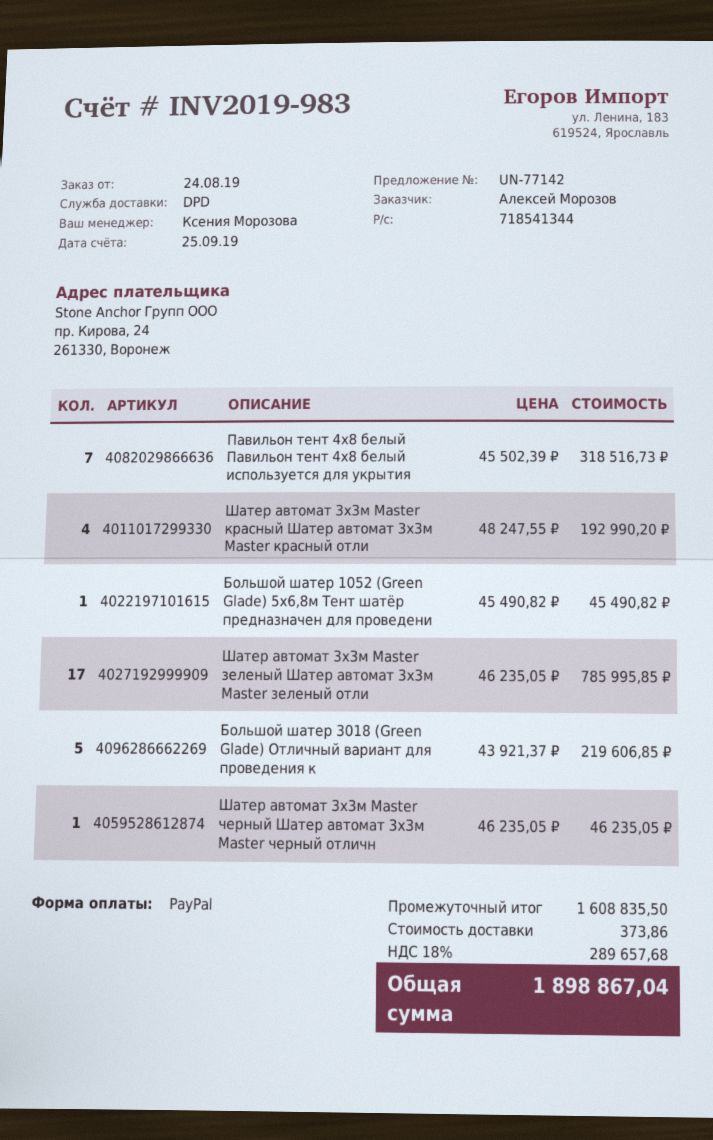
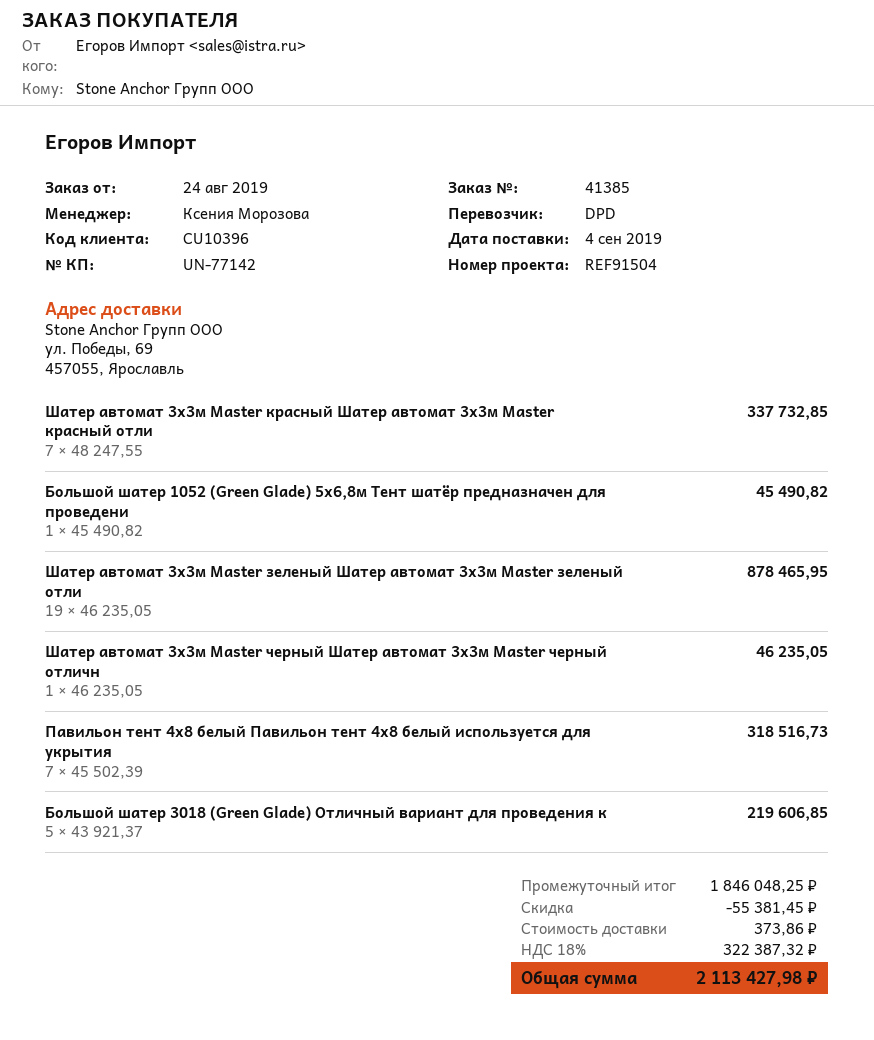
Шатер автомат 3x3м Master красный Шатер автомат 3x3м Master красный отли: 4 x 48247.55 = 192990.20 -> 7 x 48247.55 = 337732.85
Шатер автомат 3x3м Master зеленый Шатер автомат 3x3м Master зеленый отли: 17 x 46235.05 = 785995.85 -> 19 x 46235.05 = 878465.95
subtotal: 1608835.50 -> 1846048.25
discount: none -> 55381.45
tax: 18% = 289657.68 -> 18% = 322387.32
total: 1898867.04 -> 2113427.98

